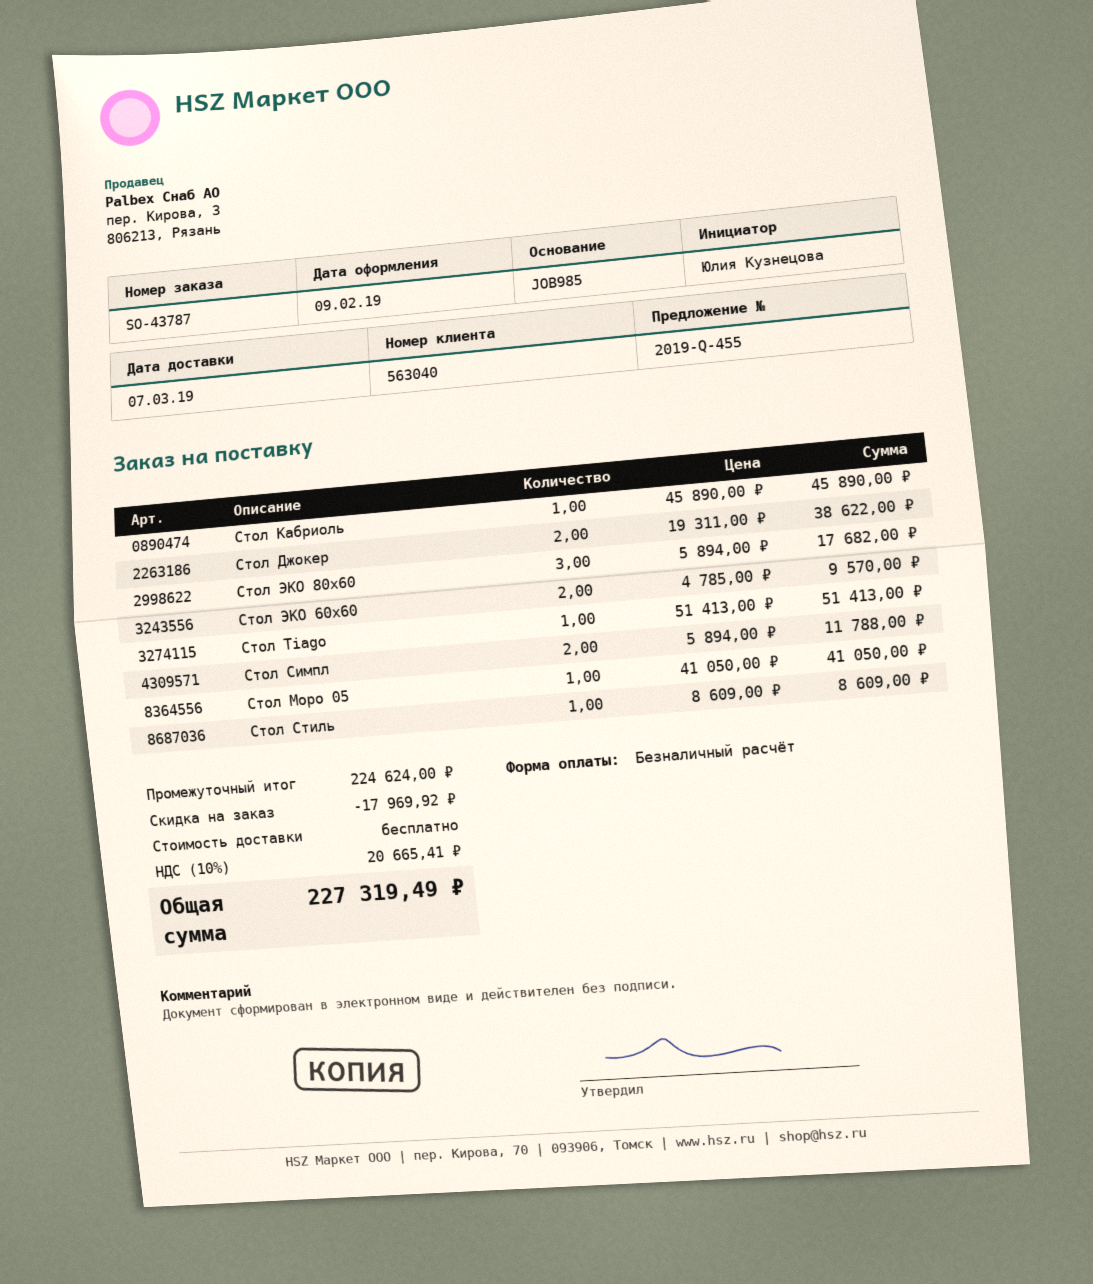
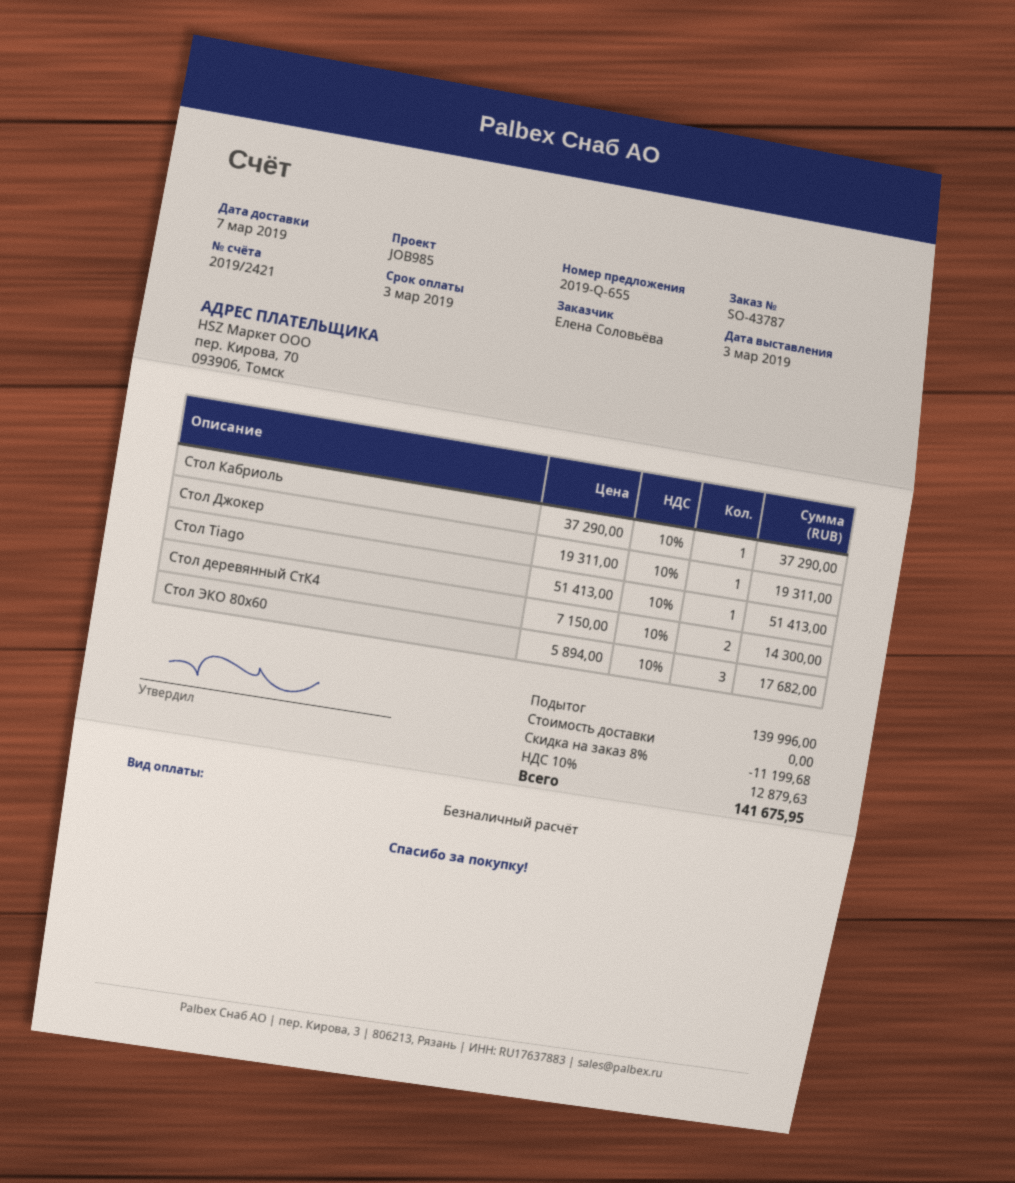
quote number: 2019-Q-455 -> 2019-Q-655
ordered by: Юлия Кузнецова -> Елена Соловьёва
Стол Кабриоль: 1 x 45890.00 = 45890.00 -> 1 x 37290.00 = 37290.00
Стол Джокер: 2 x 19311.00 = 38622.00 -> 1 x 19311.00 = 19311.00
Стол ЭКО 60x60: 2 x 4785.00 = 9570.00 -> none
Стол Симпл: 2 x 5894.00 = 11788.00 -> none
Стол Моро 05: 1 x 41050.00 = 41050.00 -> none
Стол Стиль: 1 x 8609.00 = 8609.00 -> none
Стол деревянный СтК4: none -> 2 x 7150.00 = 14300.00
subtotal: 224624.00 -> 139996.00
discount: 17969.92 -> 11199.68
tax: 10% = 20665.41 -> 10% = 12879.63
total: 227319.49 -> 141675.95

